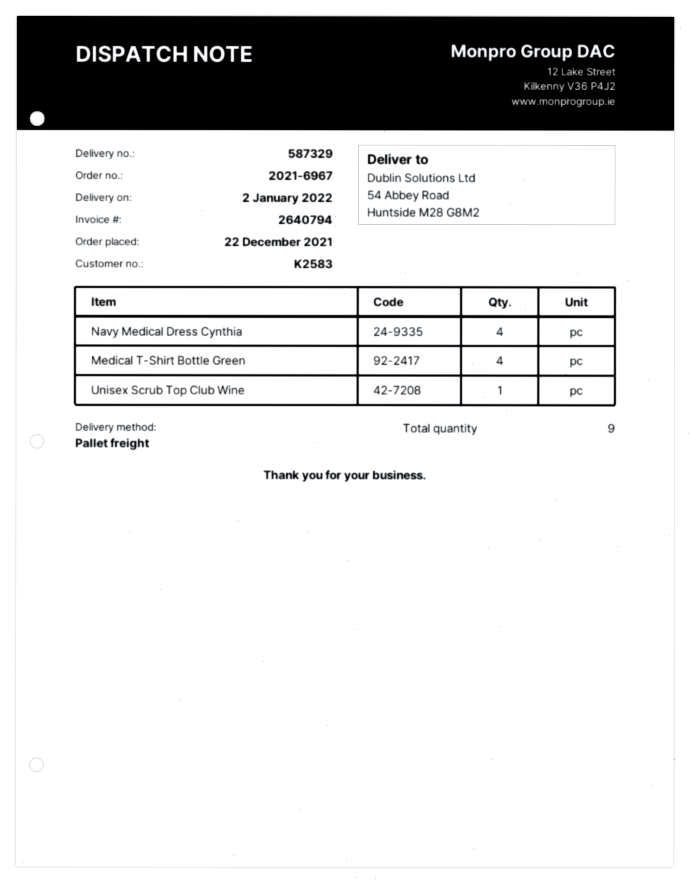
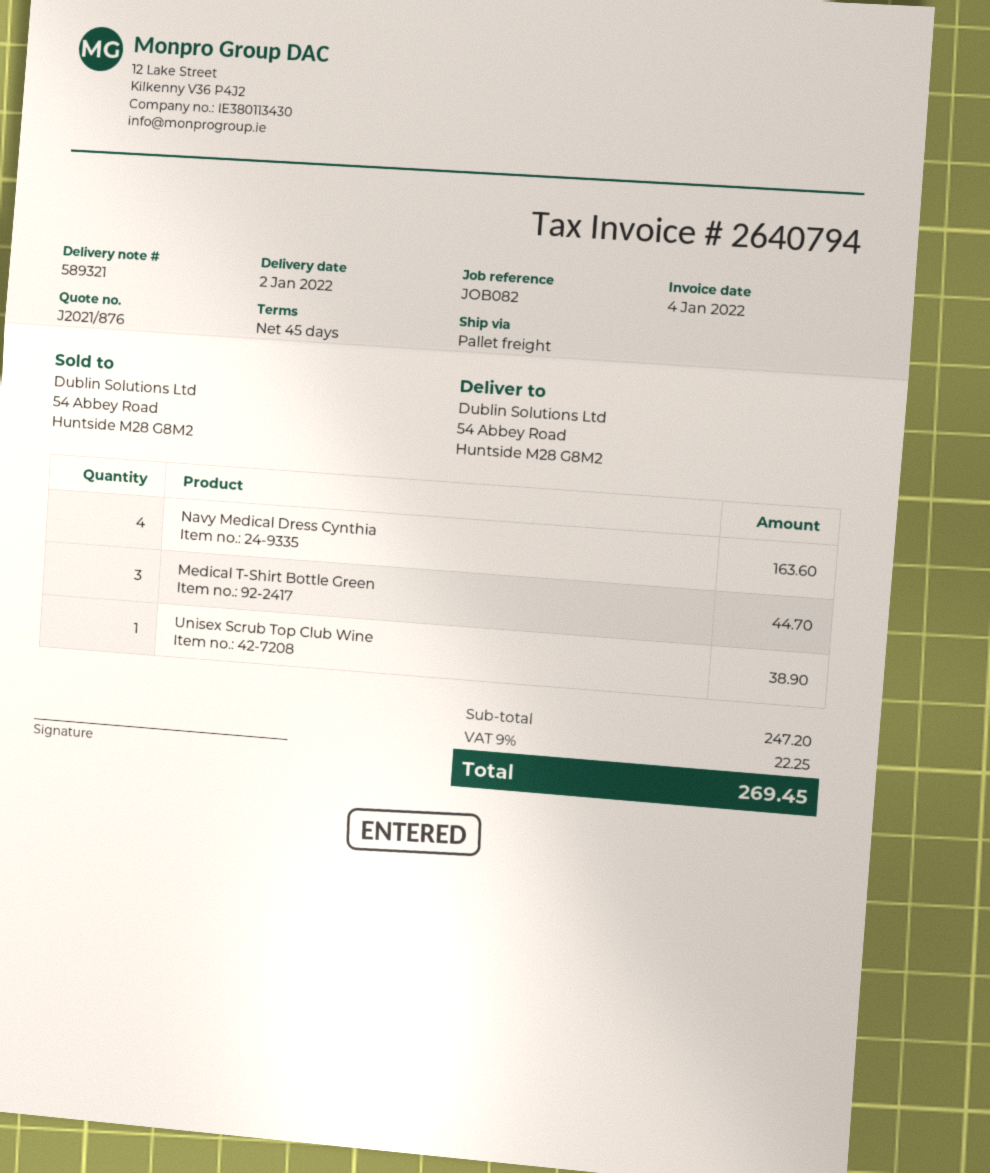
delivery note number: 587329 -> 589321
Medical T-Shirt Bottle Green: 4 -> 3

